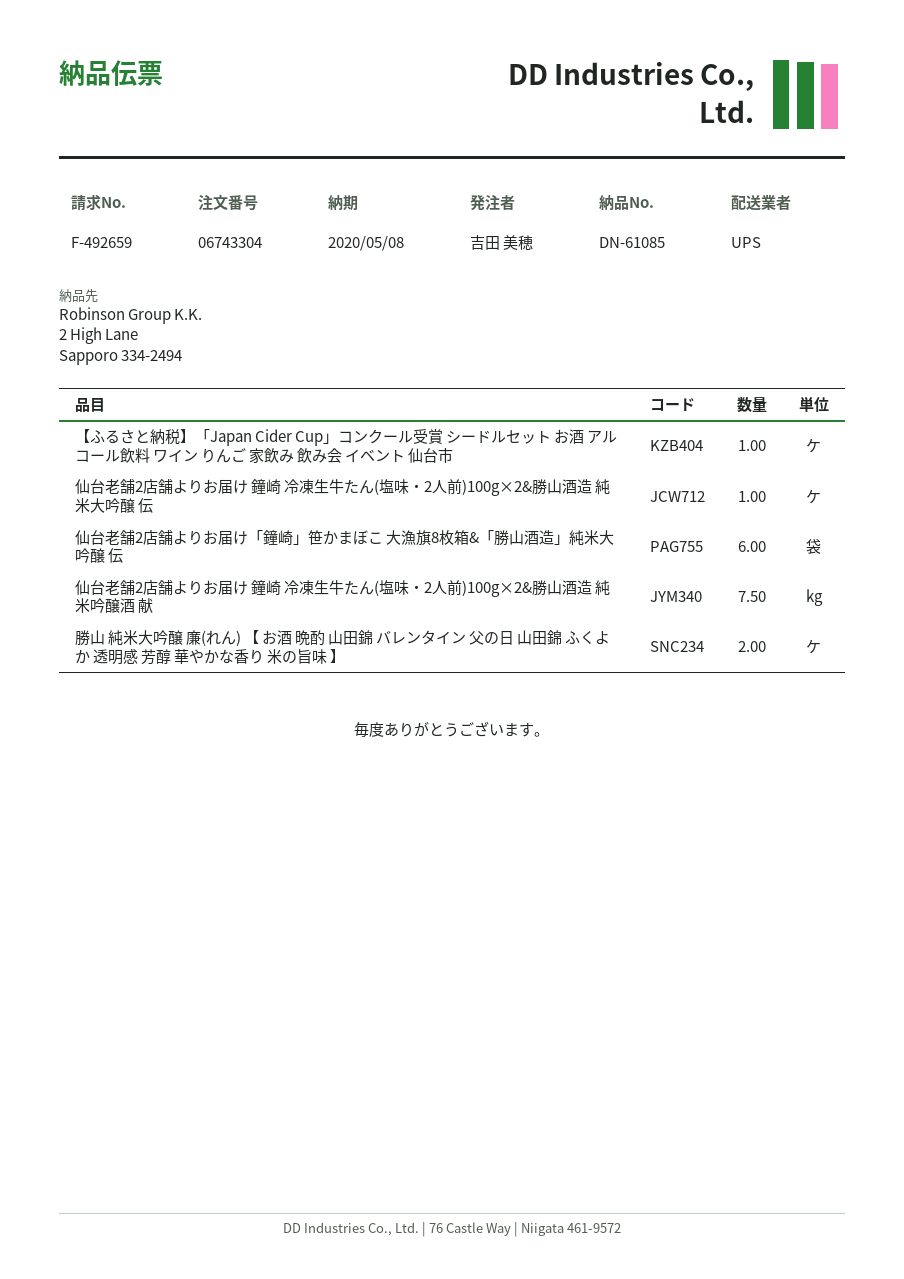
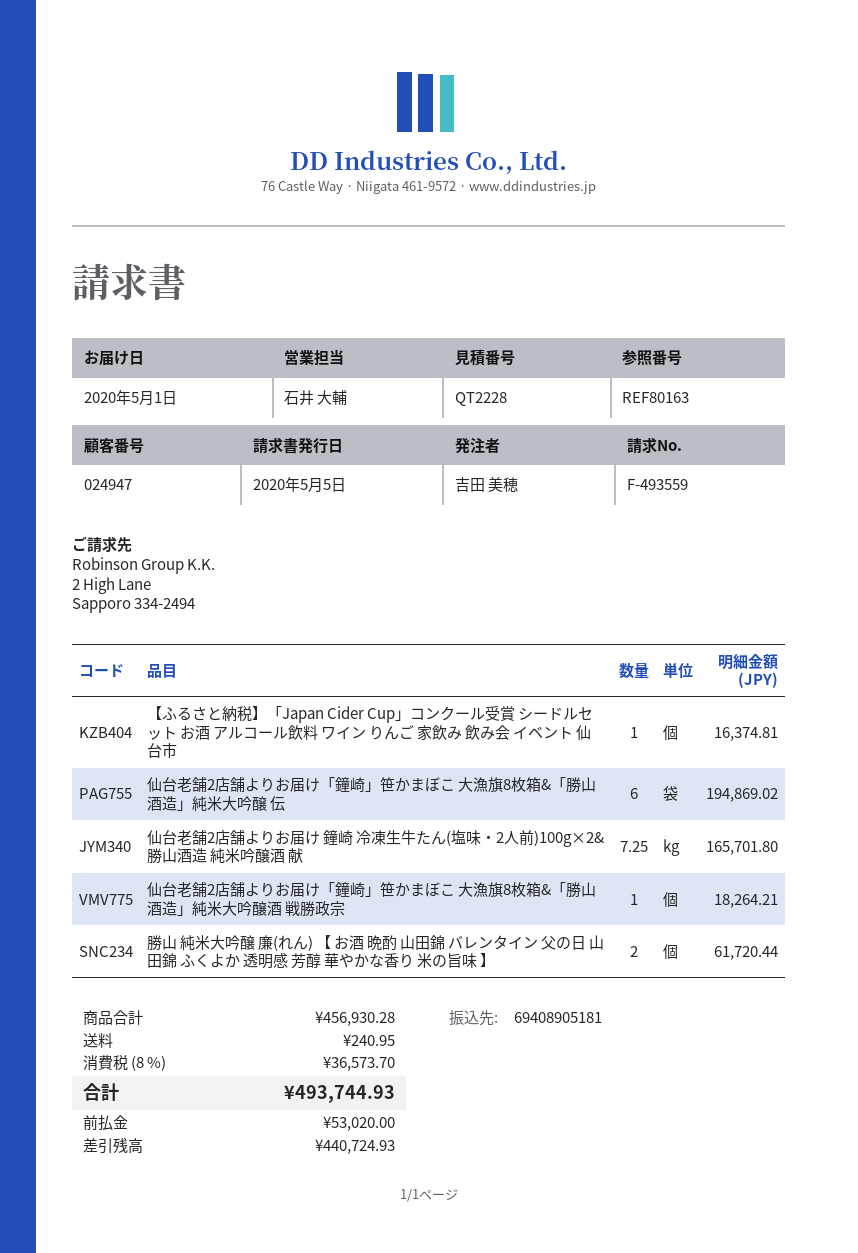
delivery date: 2020-05-08 -> 2020-05-01
invoice number: F-492659 -> F-493559
仙台老舗2店舗よりお届け 鐘崎 冷凍生牛たん(塩味・2人前)100g×2&勝山酒造 純米大吟醸 伝: 1 -> none
仙台老舗2店舗よりお届け 鐘崎 冷凍生牛たん(塩味・2人前)100g×2&勝山酒造 純米吟醸酒 献: 7.5 -> 7.25
仙台老舗2店舗よりお届け「鐘崎」笹かまぼこ 大漁旗8枚箱&「勝山酒造」純米大吟醸酒 戦勝政宗: none -> 1

